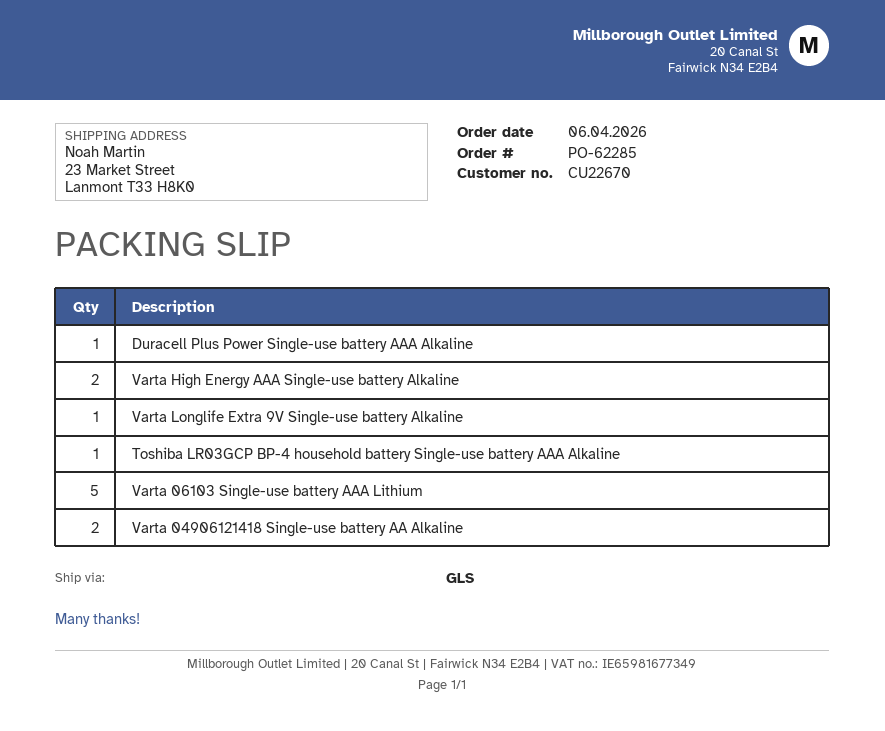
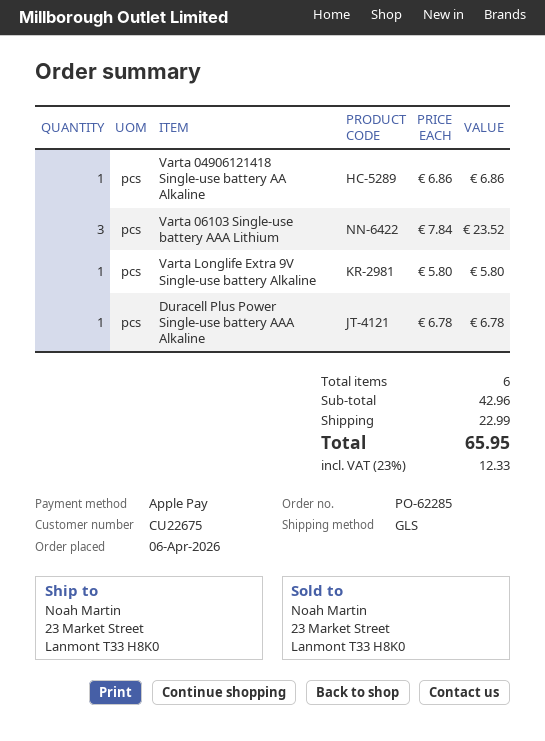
customer number: CU22670 -> CU22675
Varta High Energy AAA Single-use battery Alkaline: 2 -> none
Toshiba LR03GCP BP-4 household battery Single-use battery AAA Alkaline: 1 -> none
Varta 06103 Single-use battery AAA Lithium: 5 -> 3
Varta 04906121418 Single-use battery AA Alkaline: 2 -> 1

